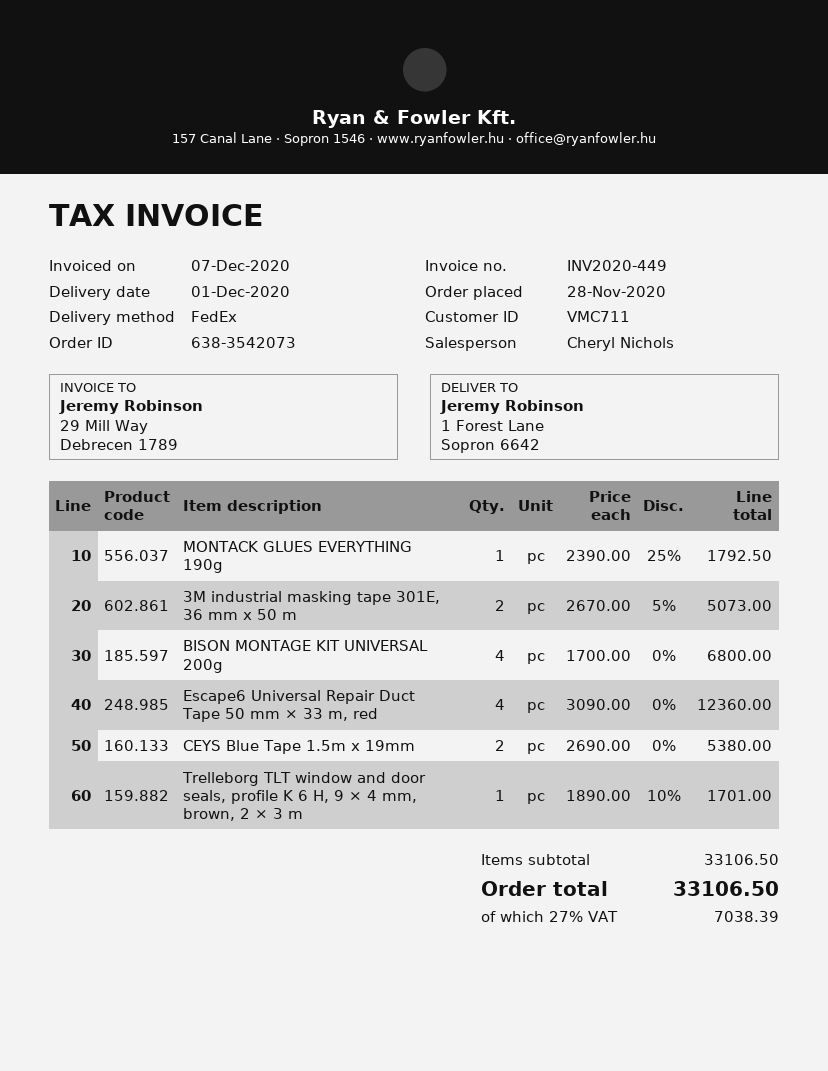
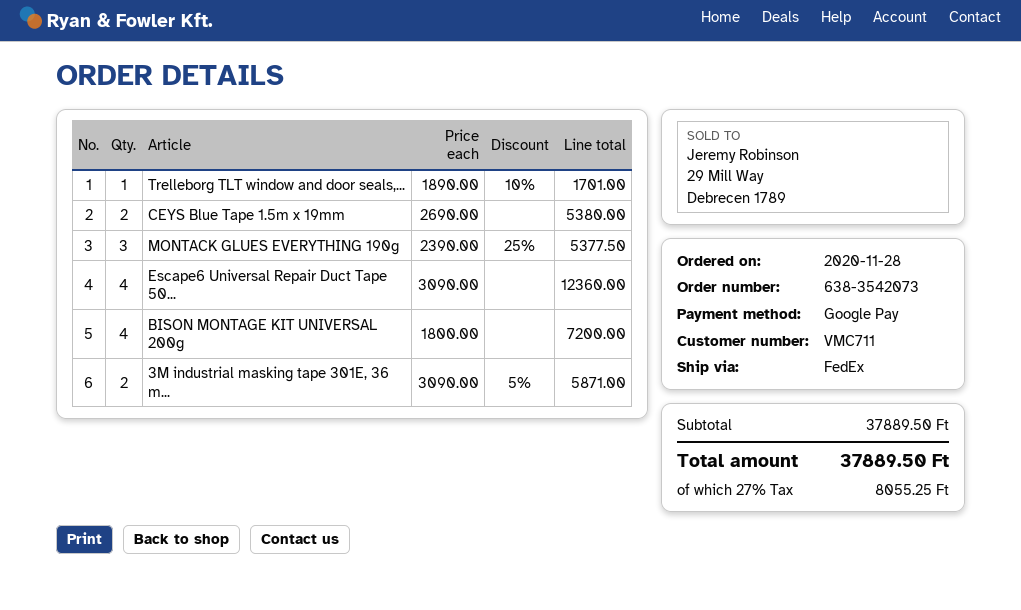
MONTACK GLUES EVERYTHING 190g: 1 x 2390.00 - 25% = 1792.50 -> 3 x 2390.00 - 25% = 5377.50
3M industrial masking tape 301E, 36 mm x 50 m: 2 x 2670.00 - 5% = 5073.00 -> 2 x 3090.00 - 5% = 5871.00
BISON MONTAGE KIT UNIVERSAL 200g: 4 x 1700.00 = 6800.00 -> 4 x 1800.00 = 7200.00
subtotal: 33106.50 -> 37889.50
tax: 27% = 7038.39 -> 27% = 8055.25
total: 33106.50 -> 37889.50

